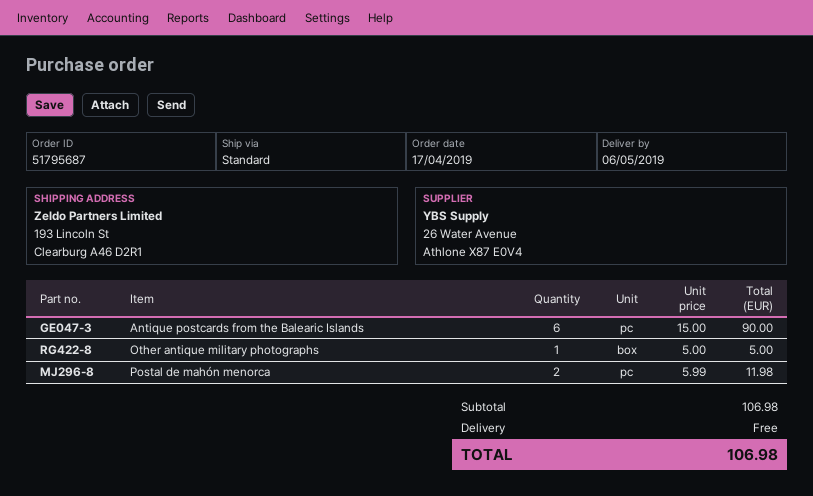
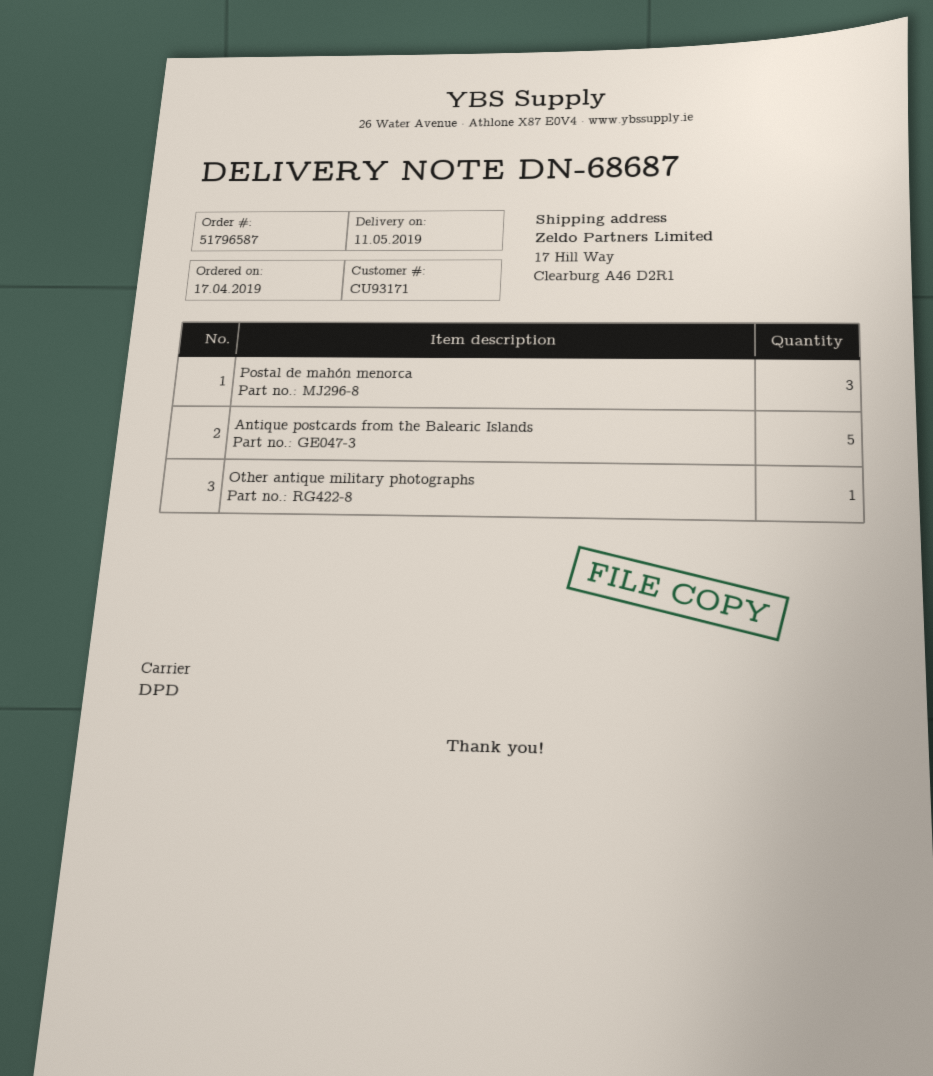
order number: 51795687 -> 51796587
delivery date: 2019-05-06 -> 2019-05-11
shipping method: standard -> DPD
ship to: 193 Lincoln St, Clearburg A46 D2R1 -> 17 Hill Way, Clearburg A46 D2R1
Antique postcards from the Balearic Islands: 6 -> 5
Postal de mahón menorca: 2 -> 3

